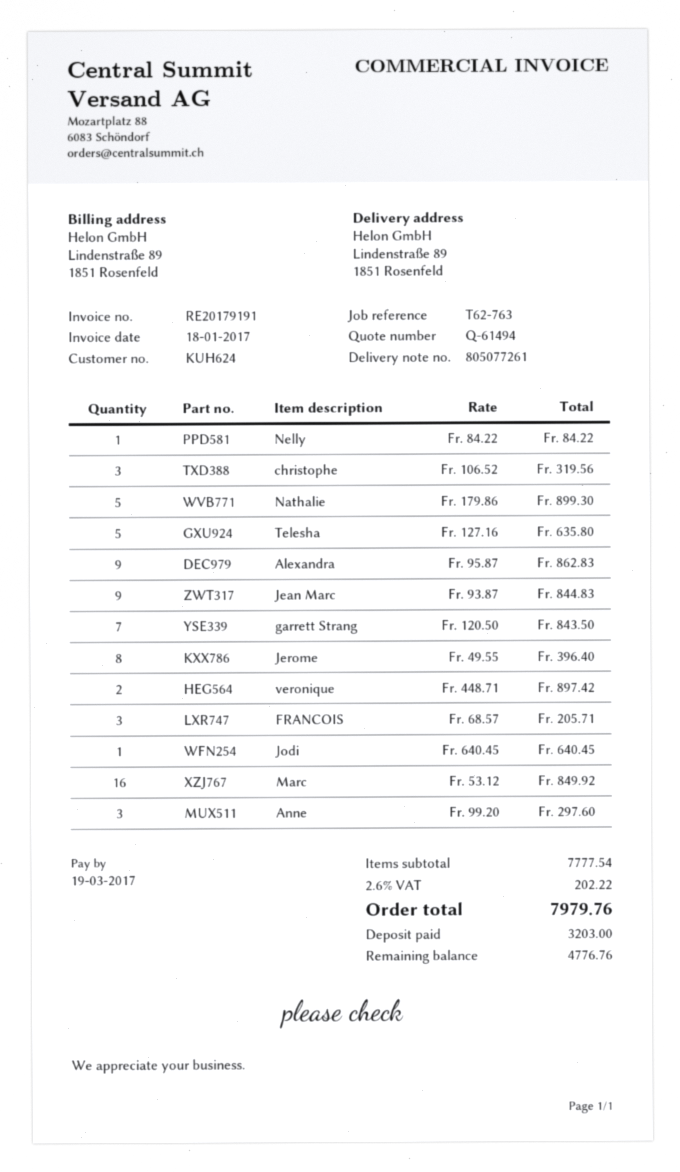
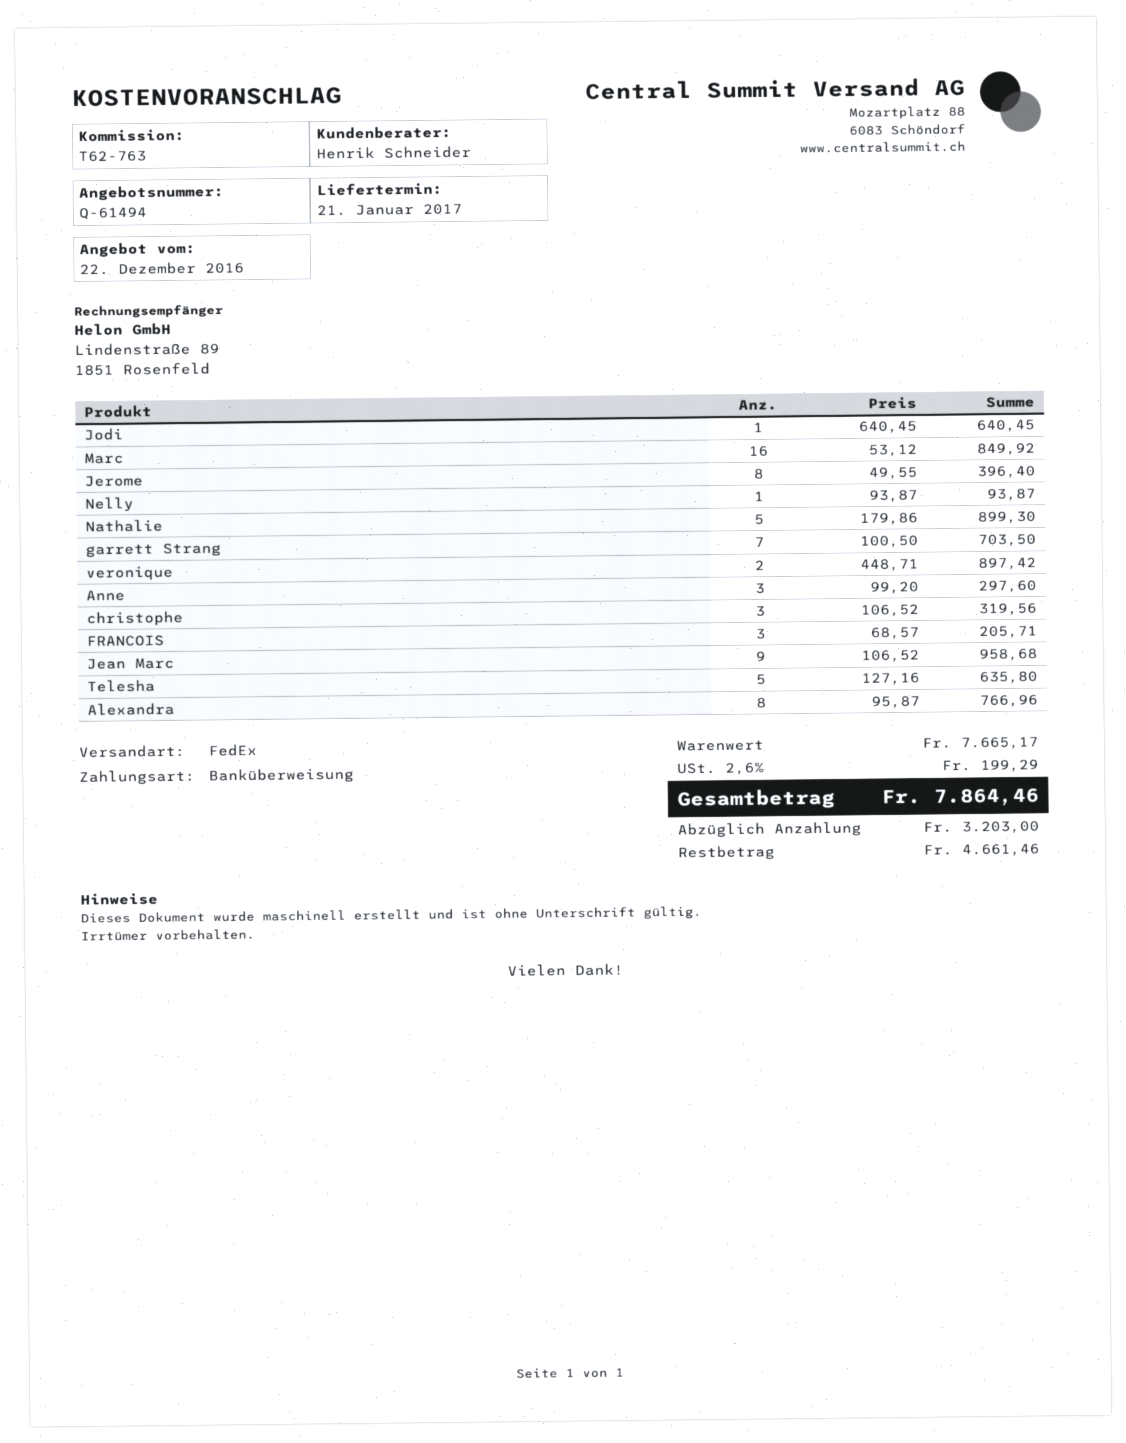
Nelly: 1 x 84.22 = 84.22 -> 1 x 93.87 = 93.87
Alexandra: 9 x 95.87 = 862.83 -> 8 x 95.87 = 766.96
Jean Marc: 9 x 93.87 = 844.83 -> 9 x 106.52 = 958.68
garrett Strang: 7 x 120.50 = 843.50 -> 7 x 100.50 = 703.50
subtotal: 7777.54 -> 7665.17
tax: 2.6% = 202.22 -> 2.6% = 199.29
total: 7979.76 -> 7864.46
balance: 4776.76 -> 4661.46

